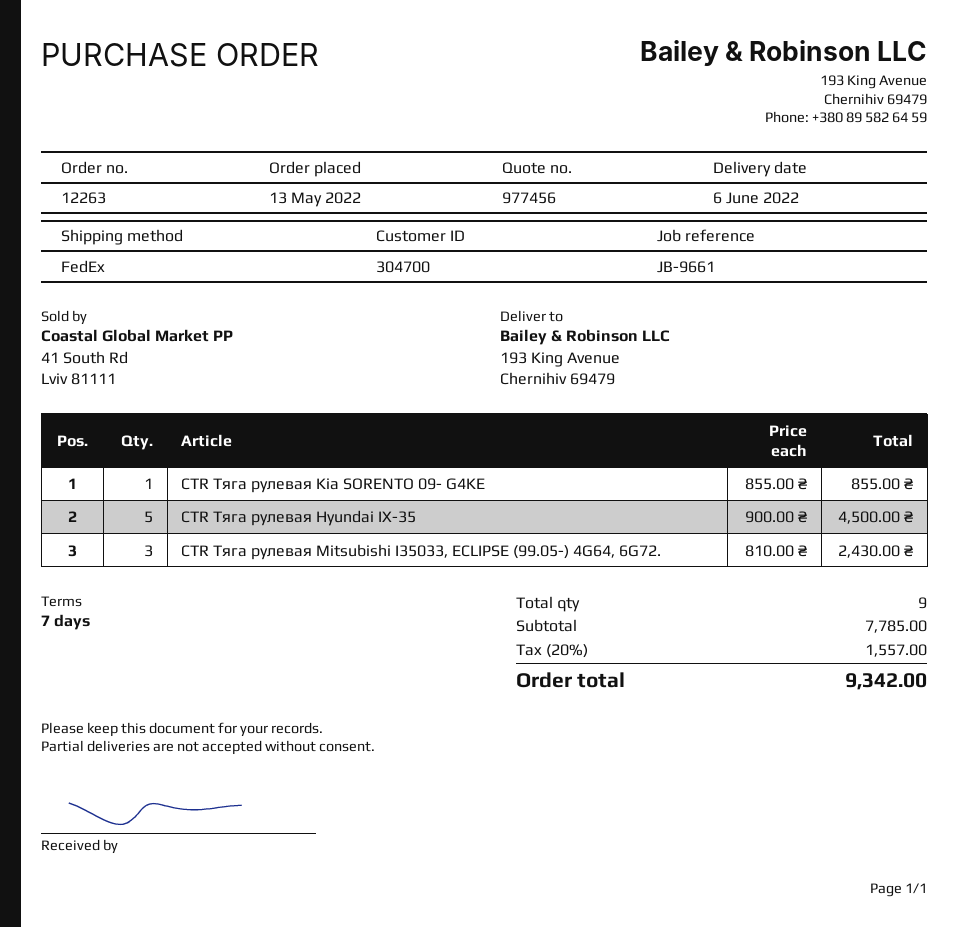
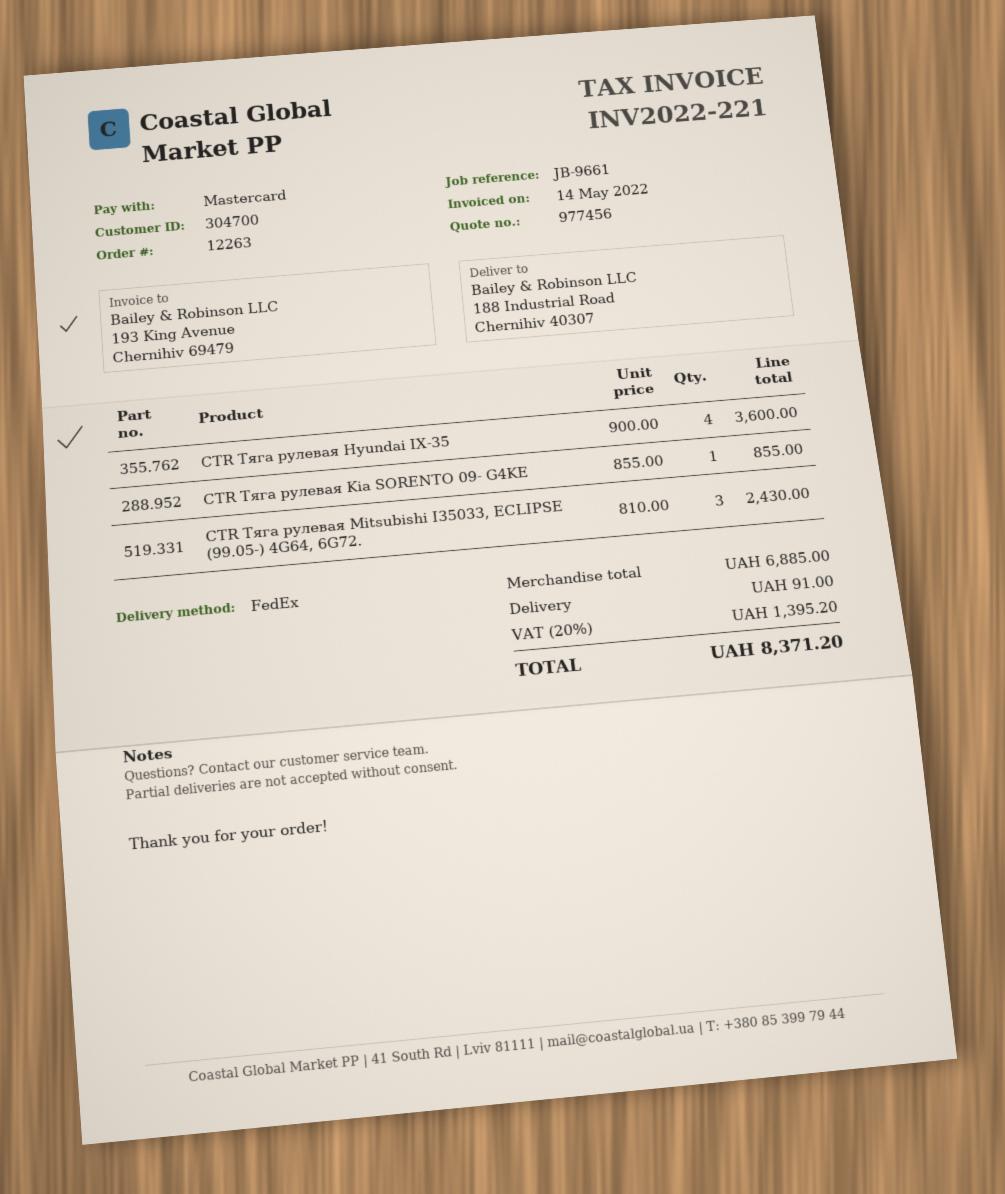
ship to: 193 King Avenue, Chernihiv 69479 -> 188 Industrial Road, Chernihiv 40307
CTR Тяга рулевая Hyundai IX-35: 5 x 900.00 = 4500.00 -> 4 x 900.00 = 3600.00
subtotal: 7785.00 -> 6885.00
shipping: none -> 91.00
tax: 20% = 1557.00 -> 20% = 1395.20
total: 9342.00 -> 8371.20

